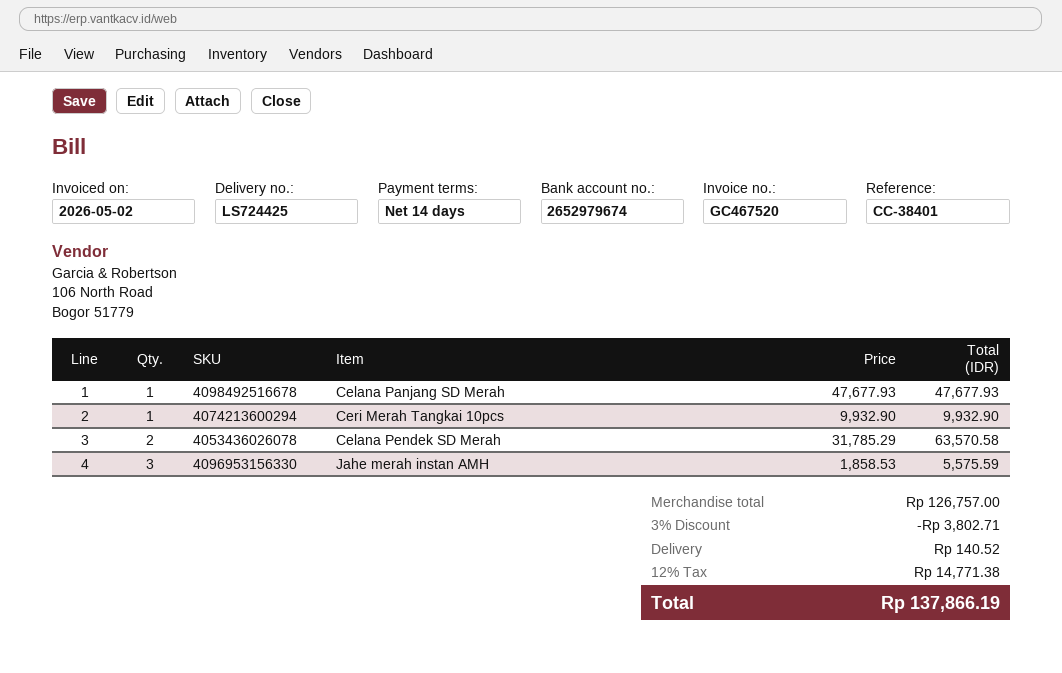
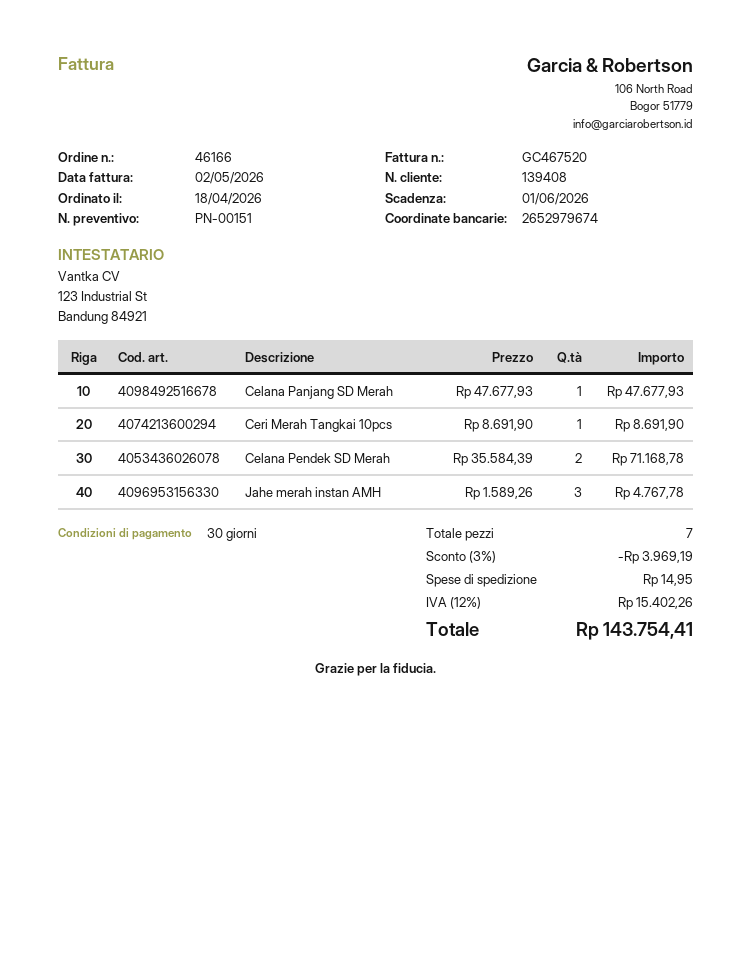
payment terms: 14 days -> 30 days
Ceri Merah Tangkai 10pcs: 1 x 9932.90 = 9932.90 -> 1 x 8691.90 = 8691.90
Celana Pendek SD Merah: 2 x 31785.29 = 63570.58 -> 2 x 35584.39 = 71168.78
Jahe merah instan AMH: 3 x 1858.53 = 5575.59 -> 3 x 1589.26 = 4767.78
discount: 3% = 3802.71 -> 3% = 3969.19
shipping: 140.52 -> 14.95
tax: 12% = 14771.38 -> 12% = 15402.26
total: 137866.19 -> 143754.41

